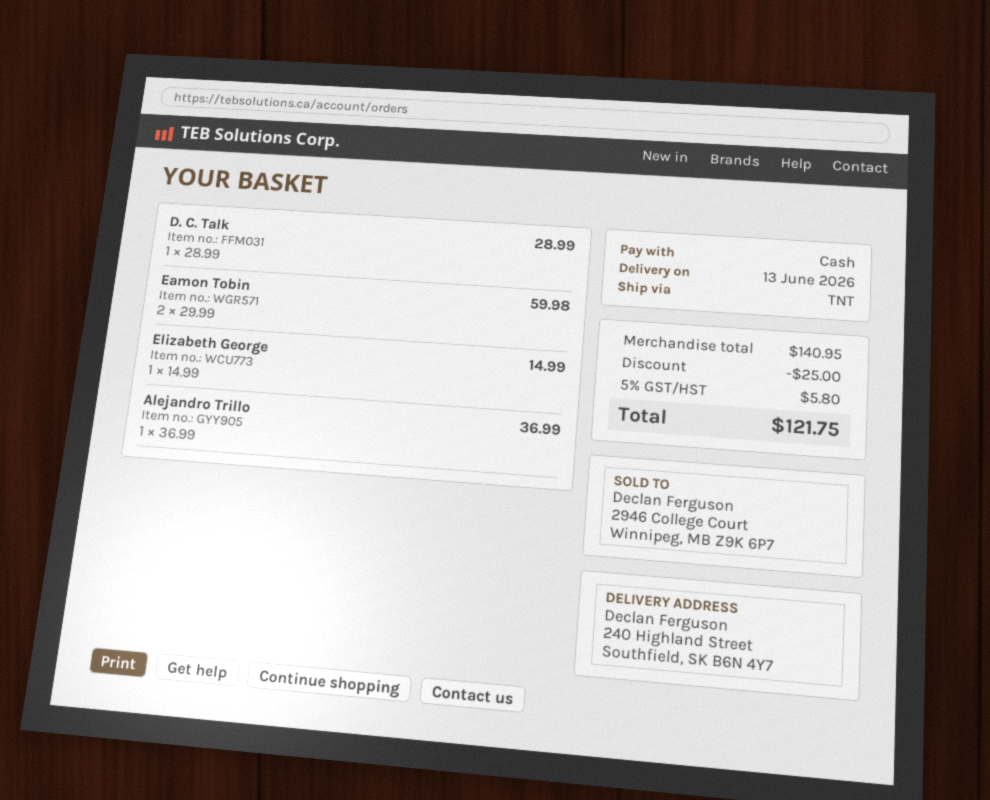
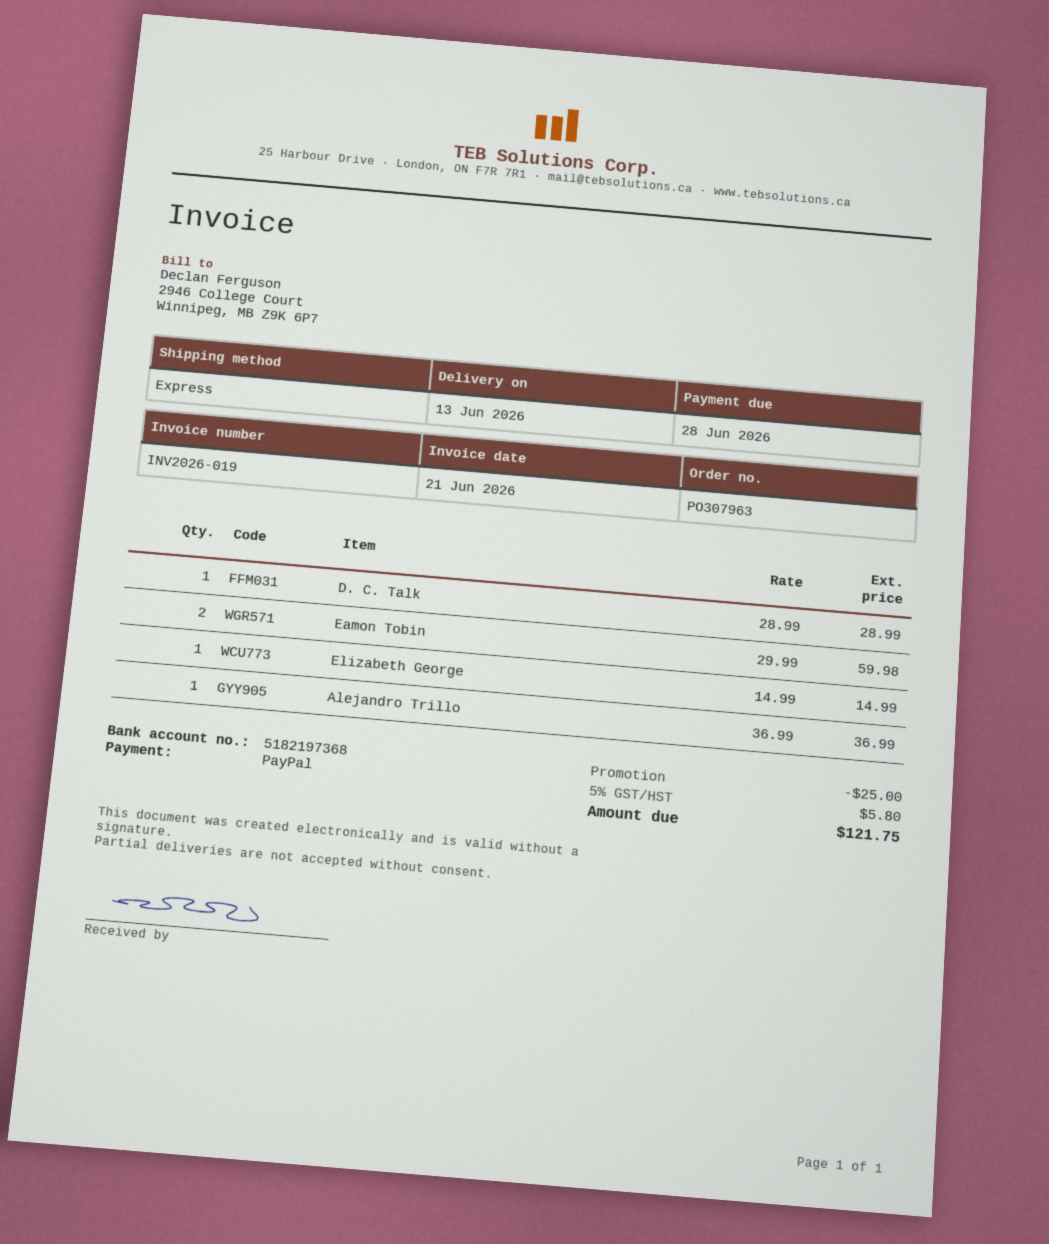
payment method: cash -> PayPal
shipping method: TNT -> express

